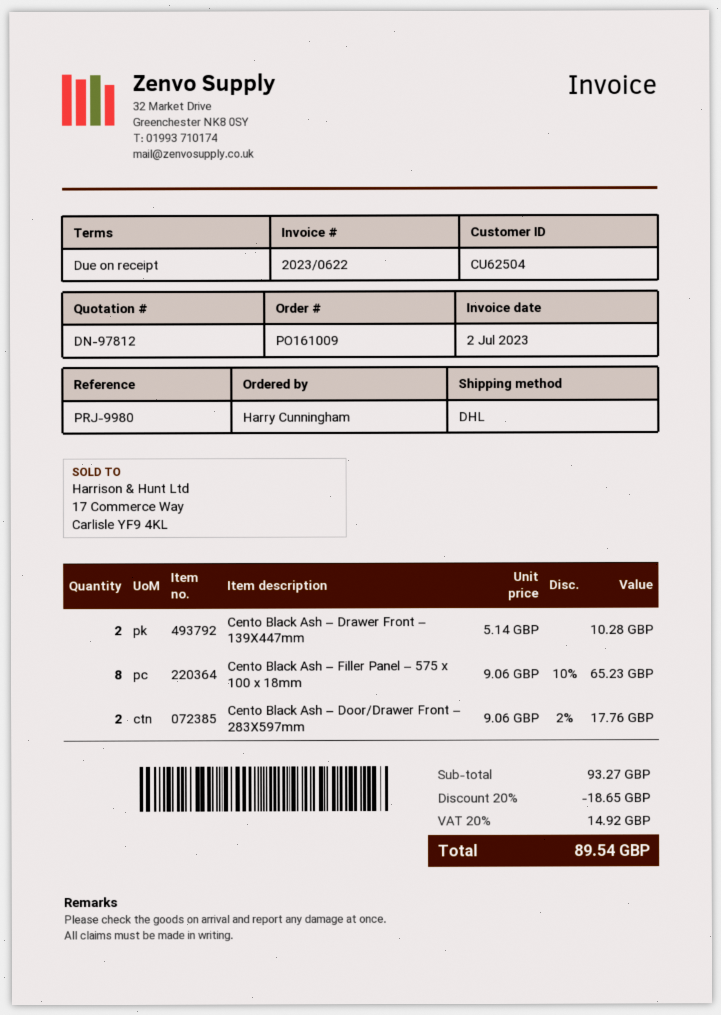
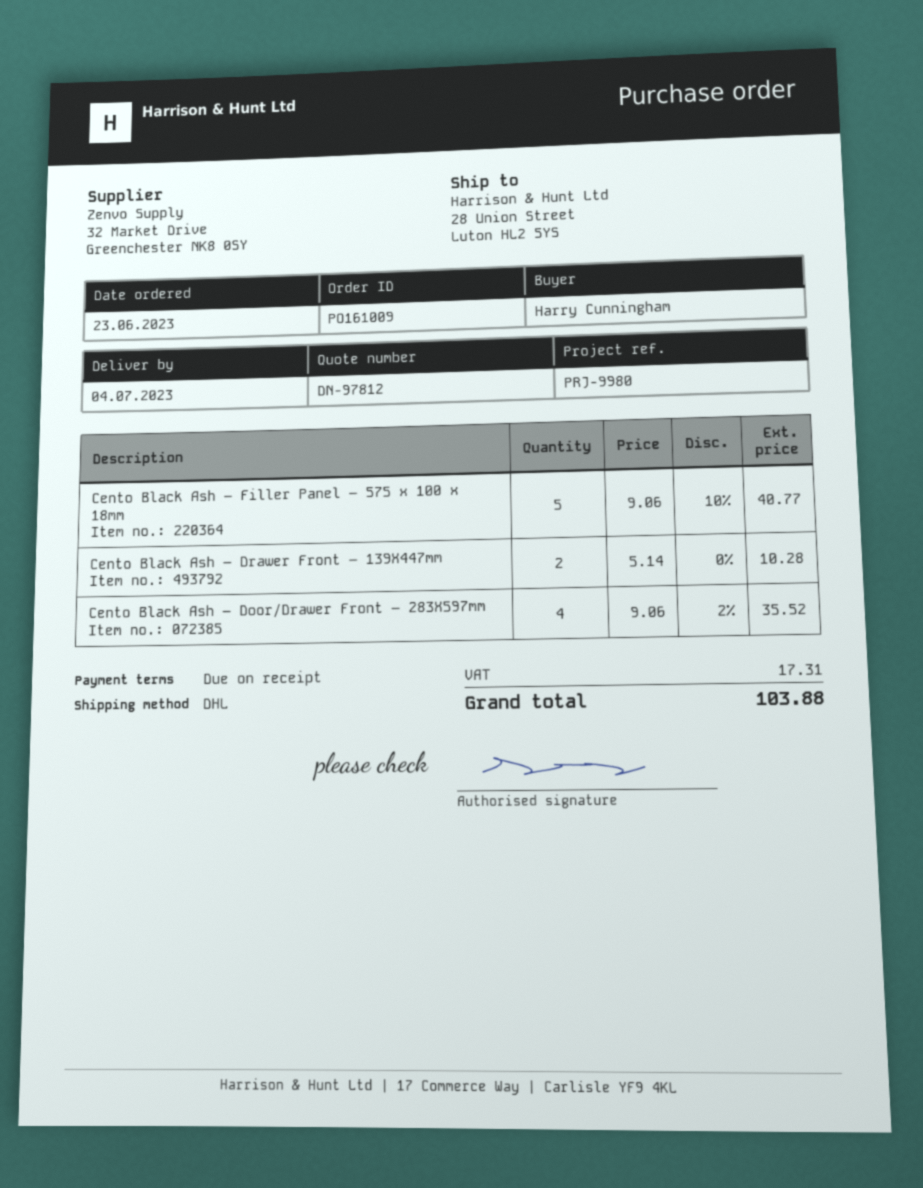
Cento Black Ash – Filler Panel – 575 x 100 x 18mm: 8 x 9.06 - 10% = 65.23 -> 5 x 9.06 - 10% = 40.77
Cento Black Ash – Door/Drawer Front – 283X597mm: 2 x 9.06 - 2% = 17.76 -> 4 x 9.06 - 2% = 35.52
discount: 20% = 18.65 -> none
tax: 14.92 -> 17.31
total: 89.54 -> 103.88

